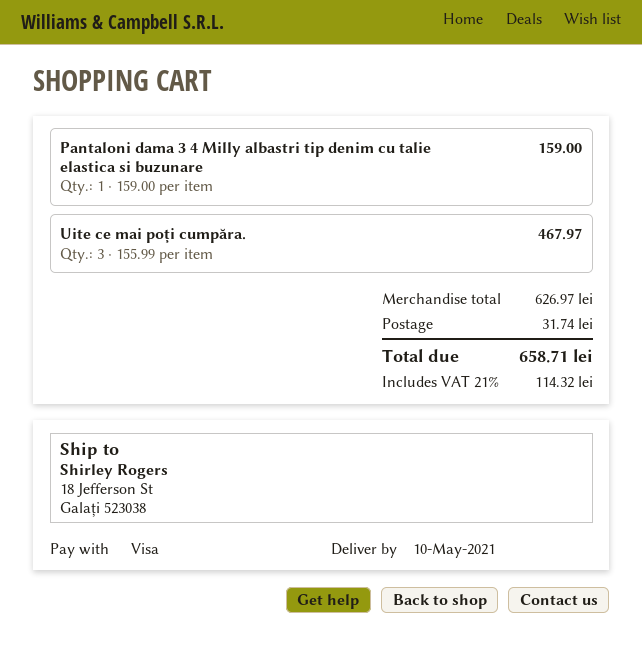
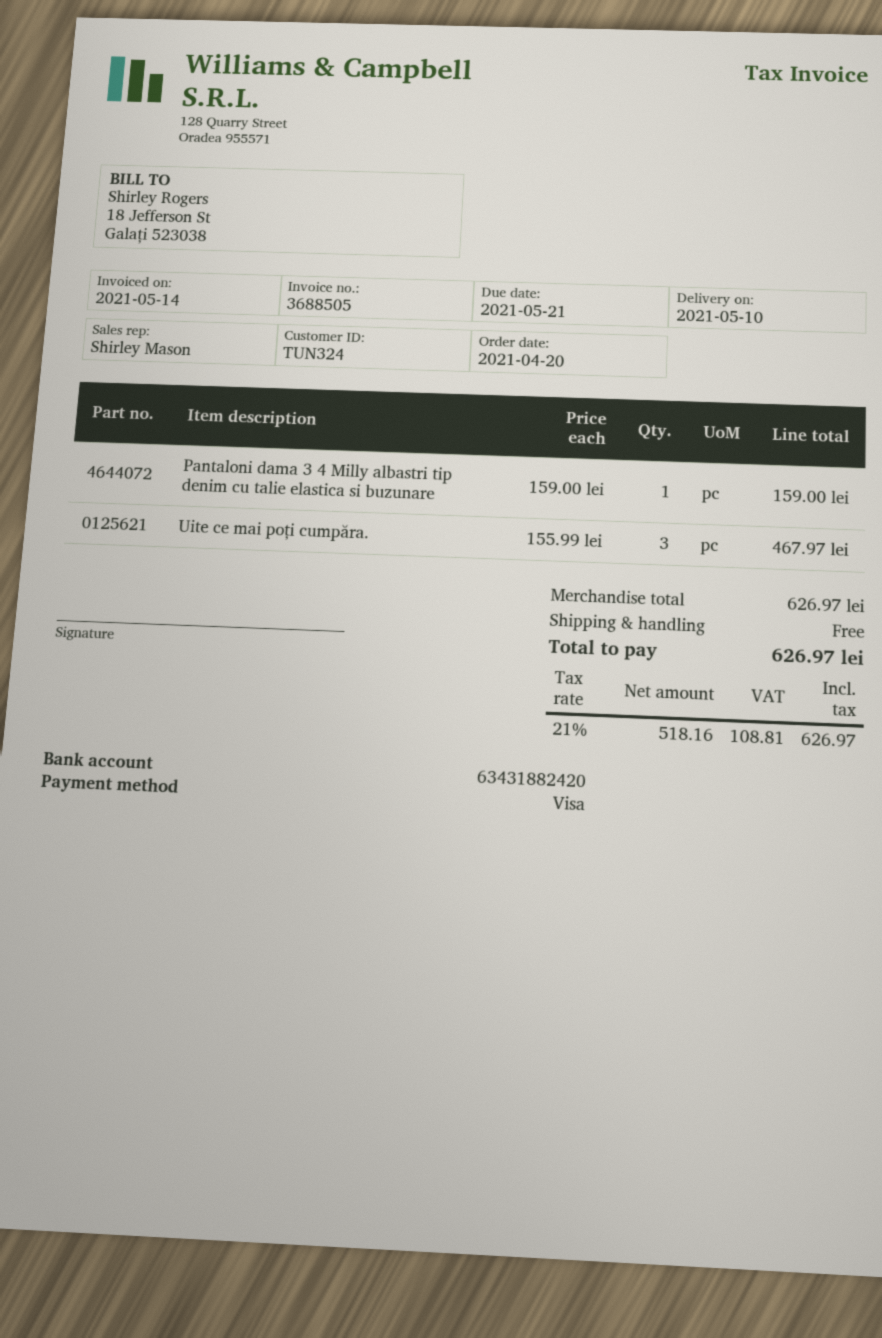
shipping: 31.74 -> 0.00
tax: 21% = 114.32 -> 21% = 108.81
total: 658.71 -> 626.97

